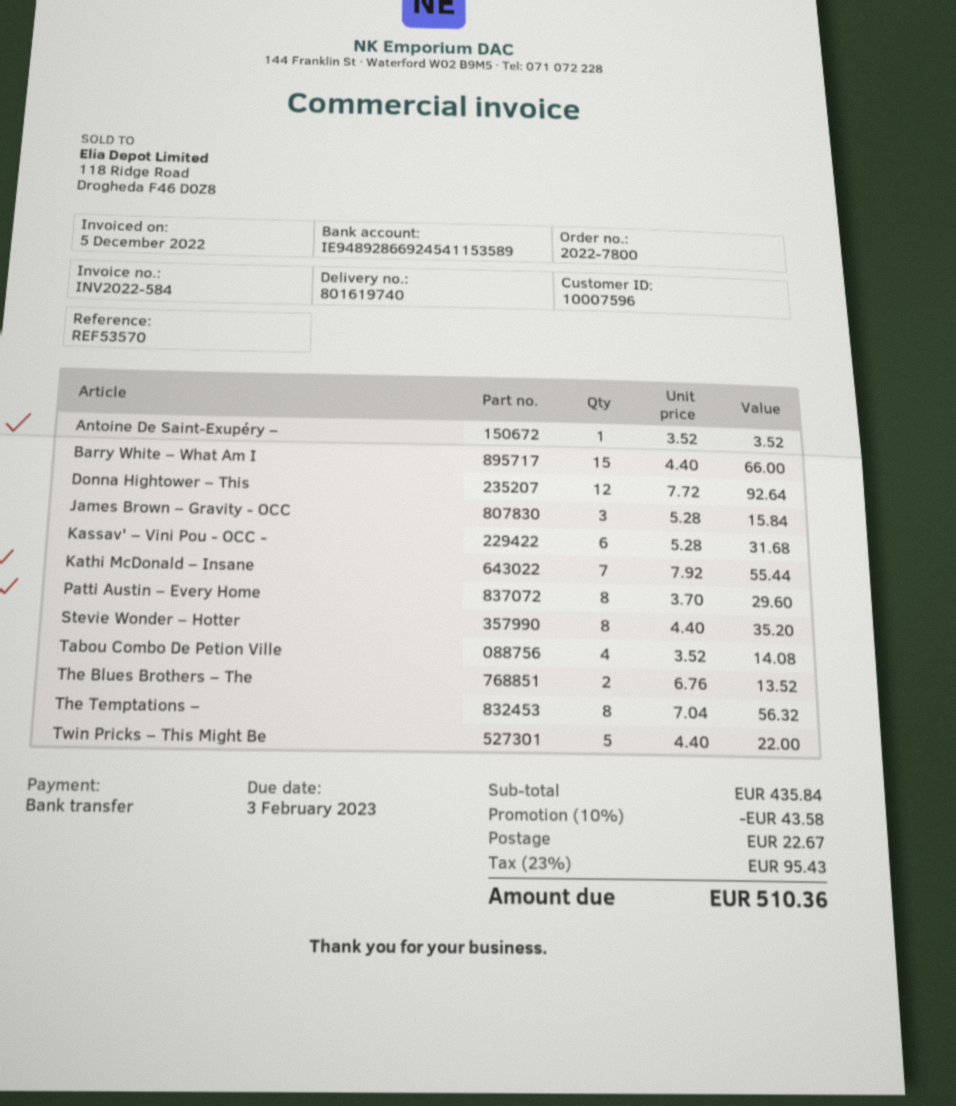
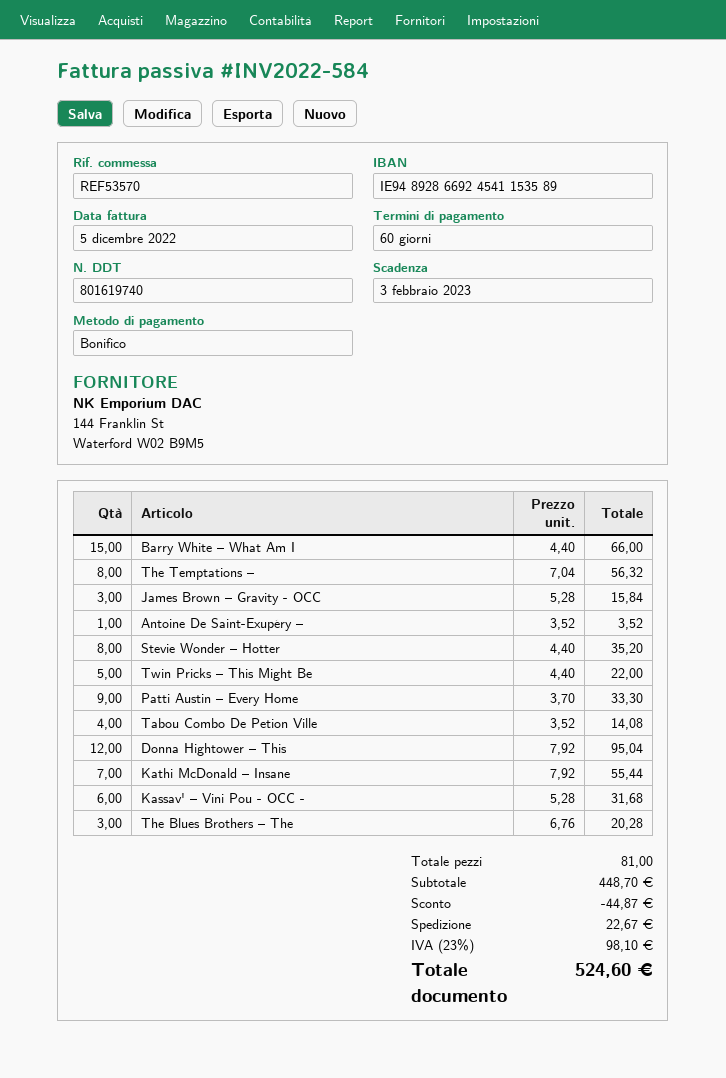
Donna Hightower – This: 12 x 7.72 = 92.64 -> 12 x 7.92 = 95.04
Patti Austin – Every Home: 8 x 3.70 = 29.60 -> 9 x 3.70 = 33.30
The Blues Brothers – The: 2 x 6.76 = 13.52 -> 3 x 6.76 = 20.28
subtotal: 435.84 -> 448.70
discount: 43.58 -> 44.87
tax: 23% = 95.43 -> 23% = 98.10
total: 510.36 -> 524.60

